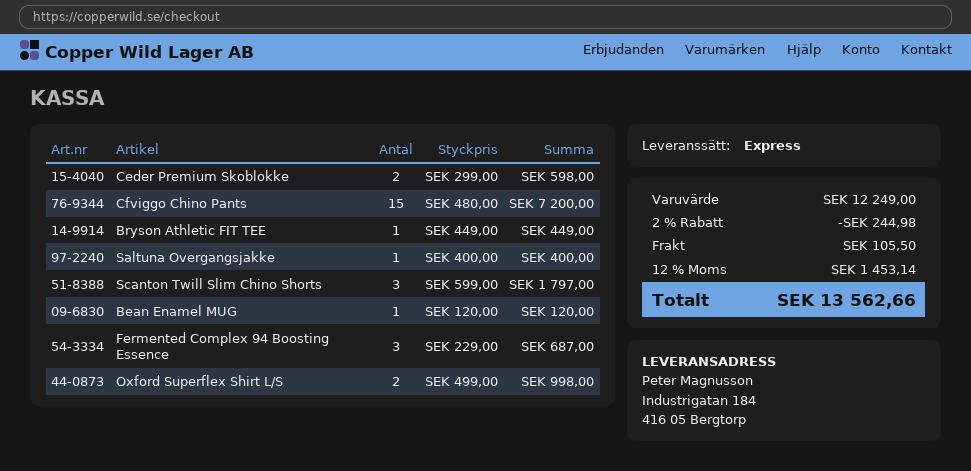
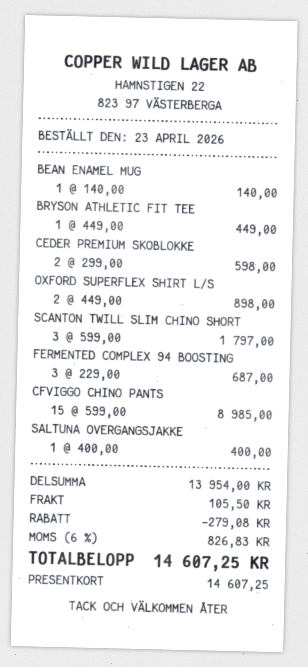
Cfviggo Chino Pants: 15 x 480.00 = 7200.00 -> 15 x 599.00 = 8985.00
Bean Enamel MUG: 1 x 120.00 = 120.00 -> 1 x 140.00 = 140.00
Oxford Superflex Shirt L/S: 2 x 499.00 = 998.00 -> 2 x 449.00 = 898.00
subtotal: 12249.00 -> 13954.00
discount: 244.98 -> 279.08
tax: 12% = 1453.14 -> 6% = 826.83
total: 13562.66 -> 14607.25

